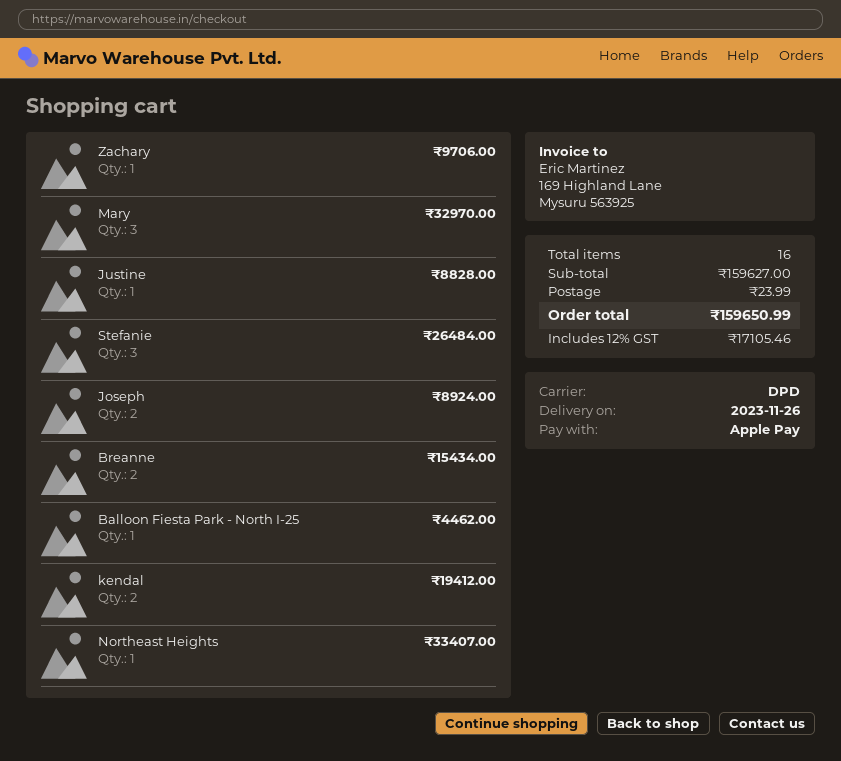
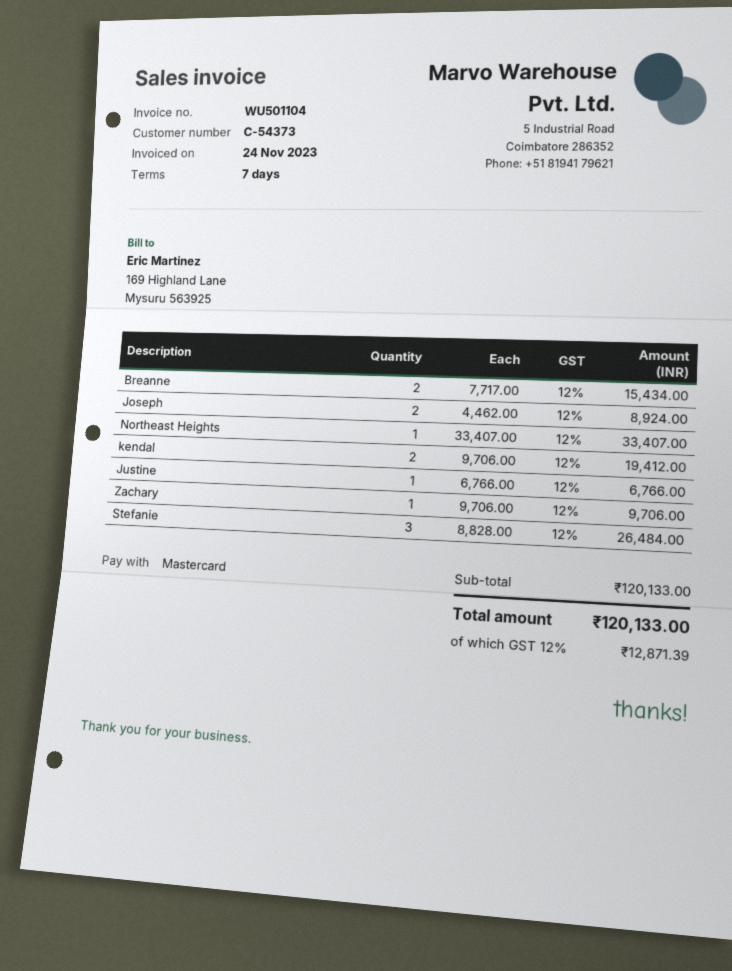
payment method: Apple Pay -> Mastercard
Mary: 3 for 32970.00 -> none
Justine: 1 for 8828.00 -> 1 for 6766.00
Balloon Fiesta Park - North I-25: 1 for 4462.00 -> none
subtotal: 159627.00 -> 120133.00
shipping: 23.99 -> none
tax: 12% = 17105.46 -> 12% = 12871.39
total: 159650.99 -> 120133.00

